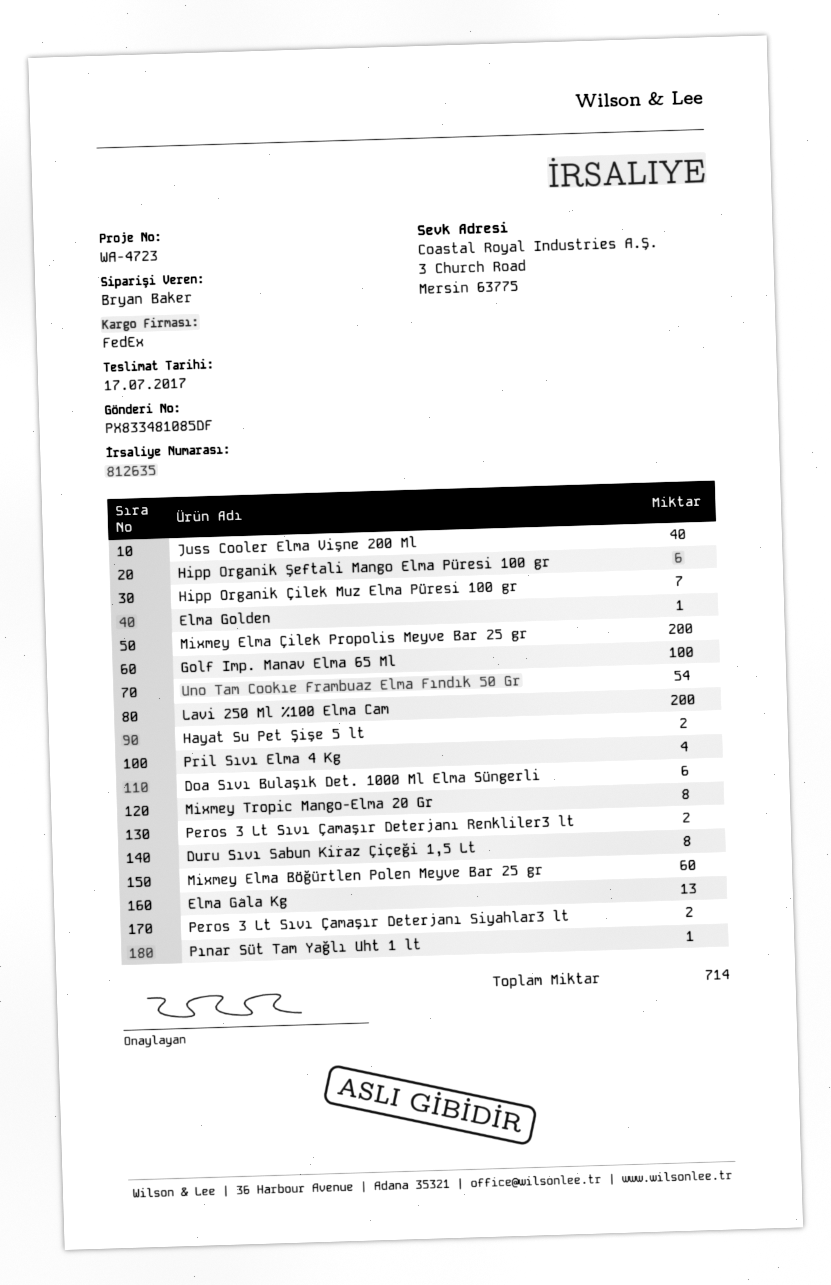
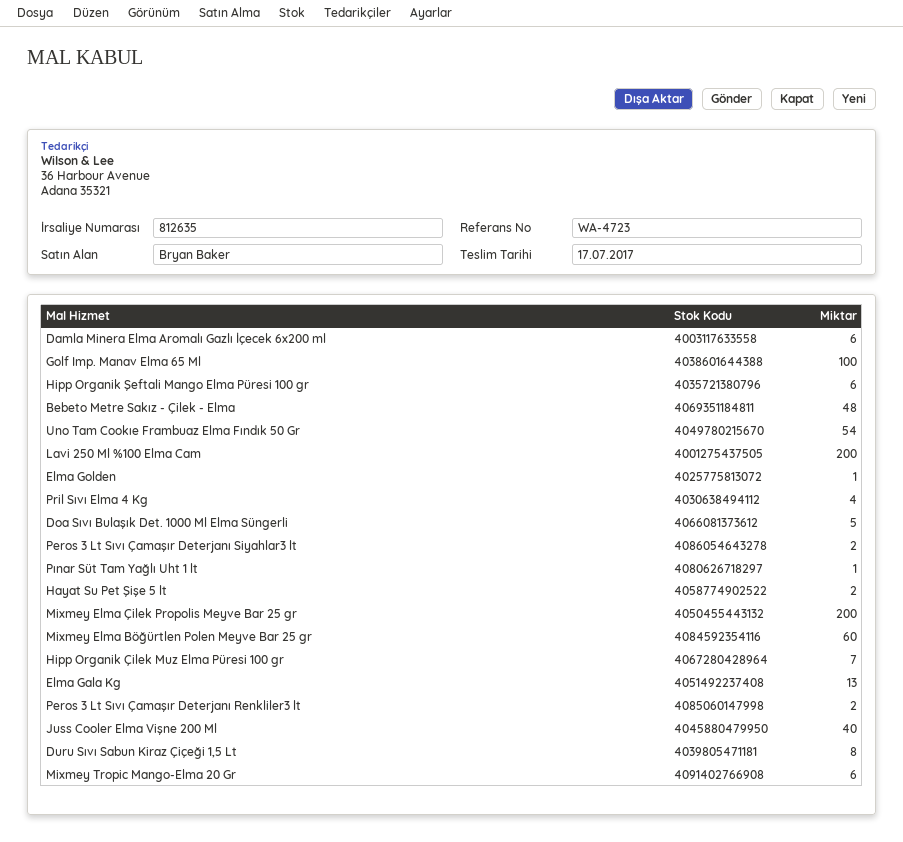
Doa Sıvı Bulaşık Det. 1000 Ml Elma Süngerli: 6 -> 5
Mixmey Tropic Mango-Elma 20 Gr: 8 -> 6
Damla Minera Elma Aromalı Gazlı İçecek 6x200 ml: none -> 6
Bebeto Metre Sakız - Çilek - Elma: none -> 48

